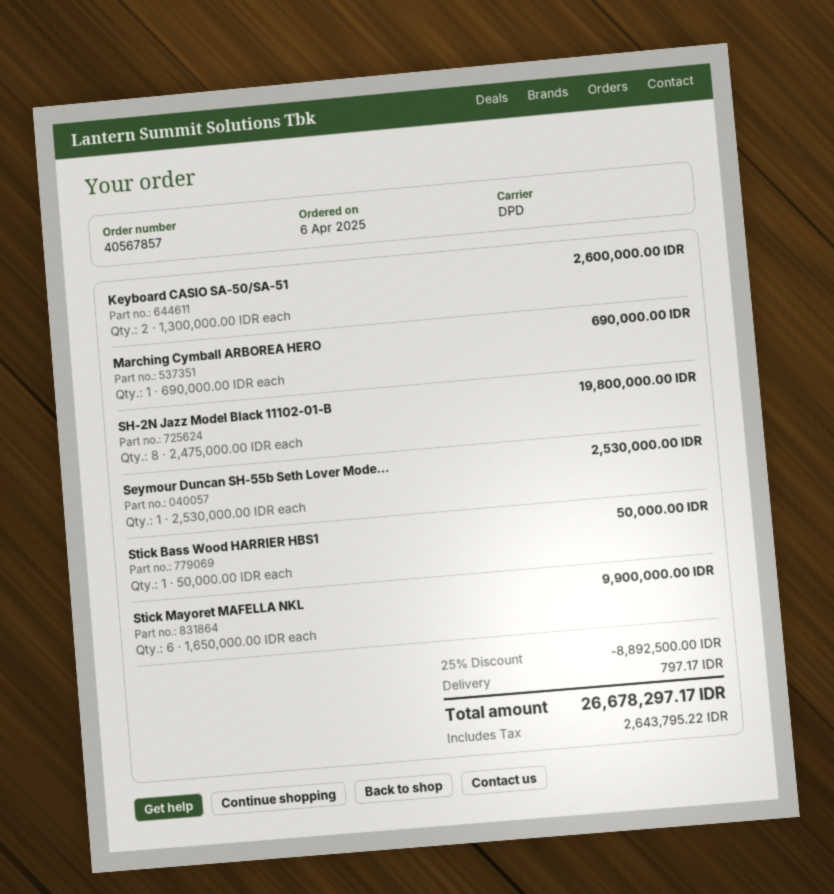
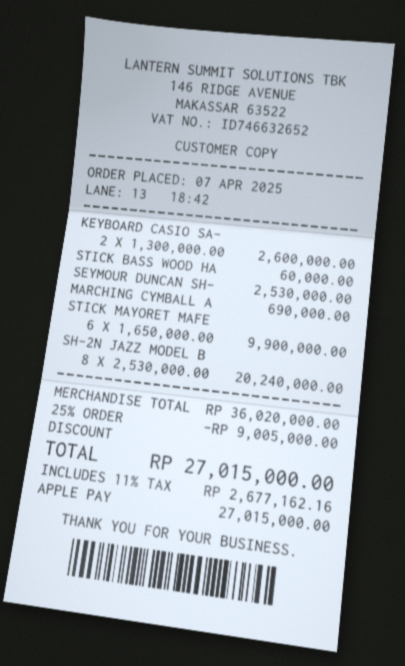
order date: 2025-04-06 -> 2025-04-07
SH-2N Jazz Model Black 11102-01-B: 8 x 2475000.00 = 19800000.00 -> 8 x 2530000.00 = 20240000.00
Stick Bass Wood HARRIER HBS1: 1 x 50000.00 = 50000.00 -> 1 x 60000.00 = 60000.00
discount: 25% = 8892500.00 -> 25% = 9005000.00
shipping: 797.17 -> none
tax: 2643795.22 -> 2677162.16
total: 26678297.17 -> 27015000.00

